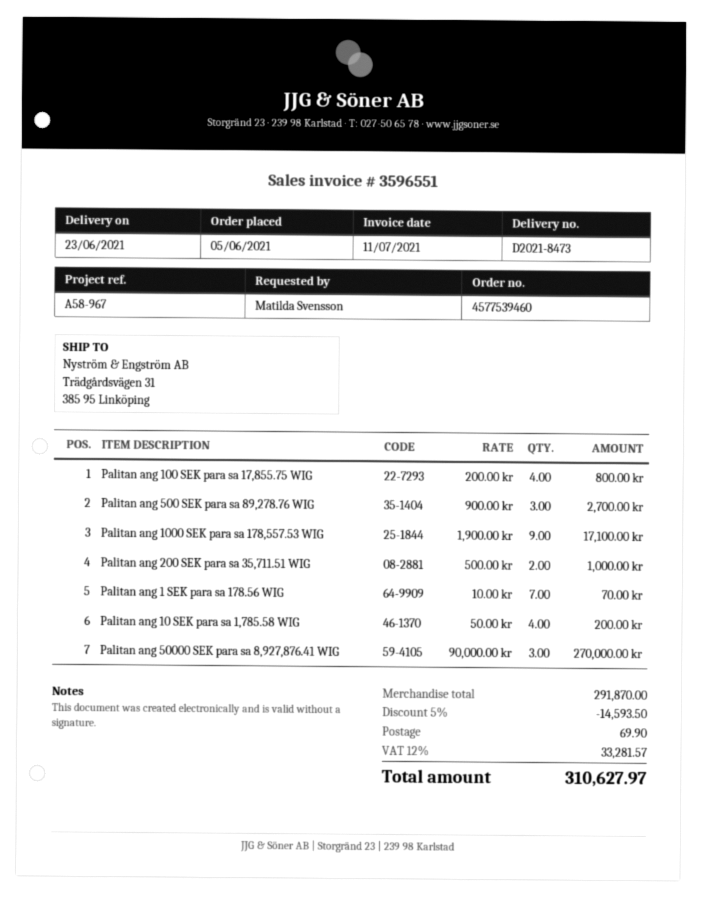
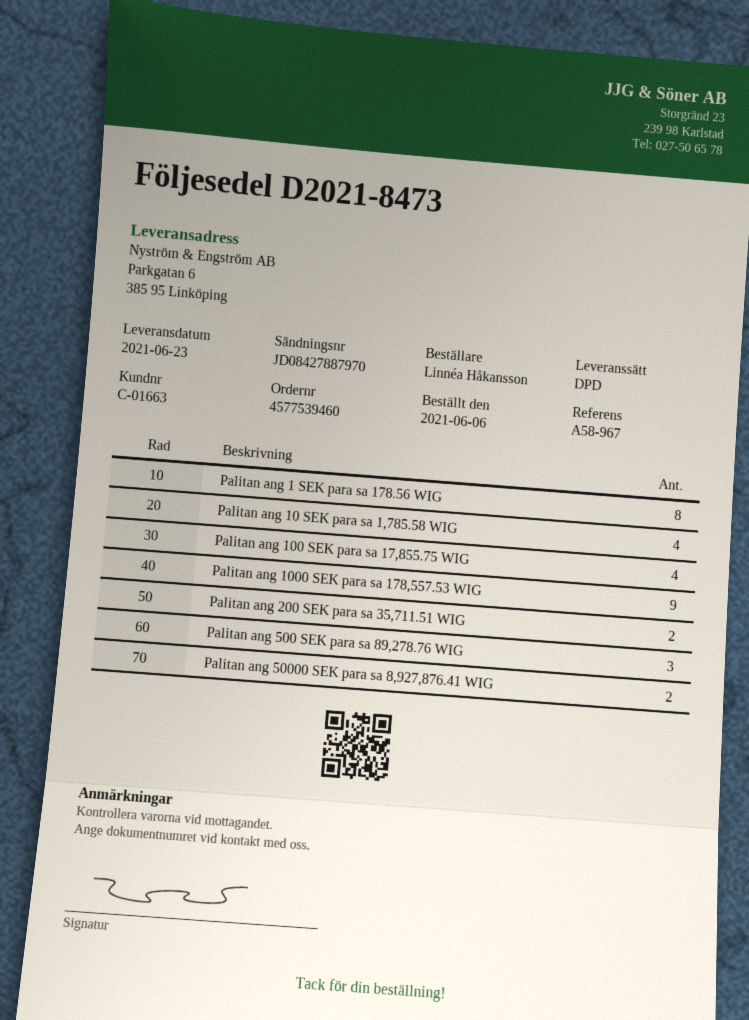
order date: 2021-06-05 -> 2021-06-06
ordered by: Matilda Svensson -> Linnéa Håkansson
ship to: Trädgårdsvägen 31, 385 95 Linköping -> Parkgatan 6, 385 95 Linköping
Palitan ang 1 SEK para sa 178.56 WIG: 7 -> 8
Palitan ang 50000 SEK para sa 8,927,876.41 WIG: 3 -> 2

